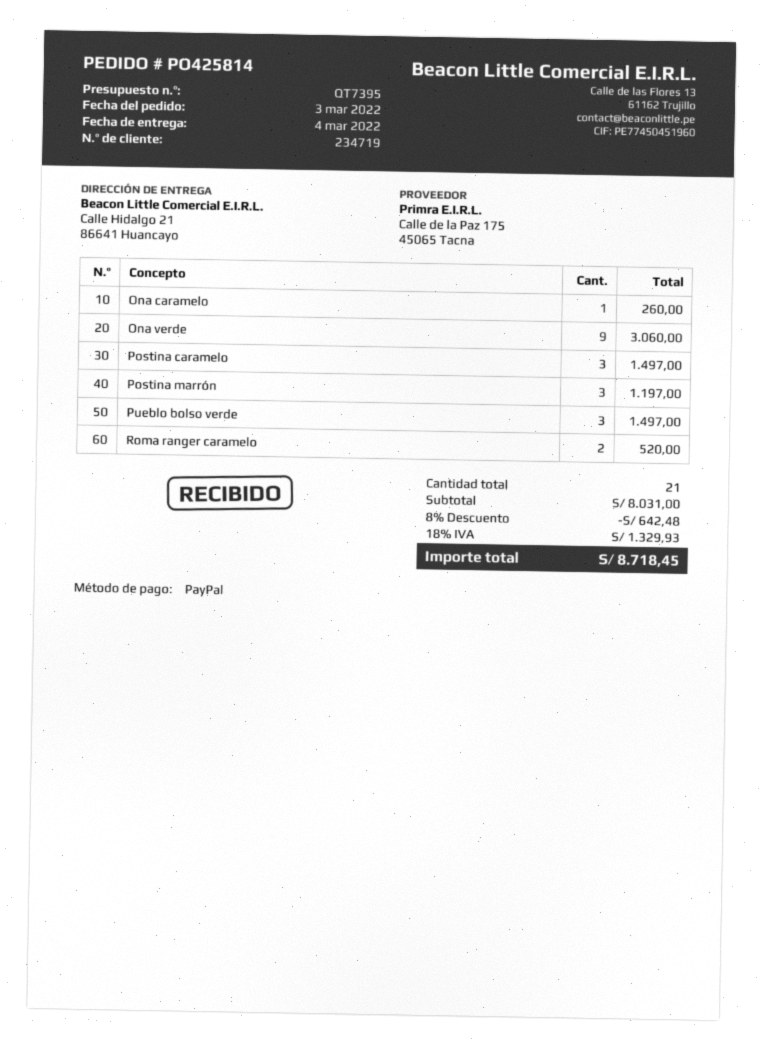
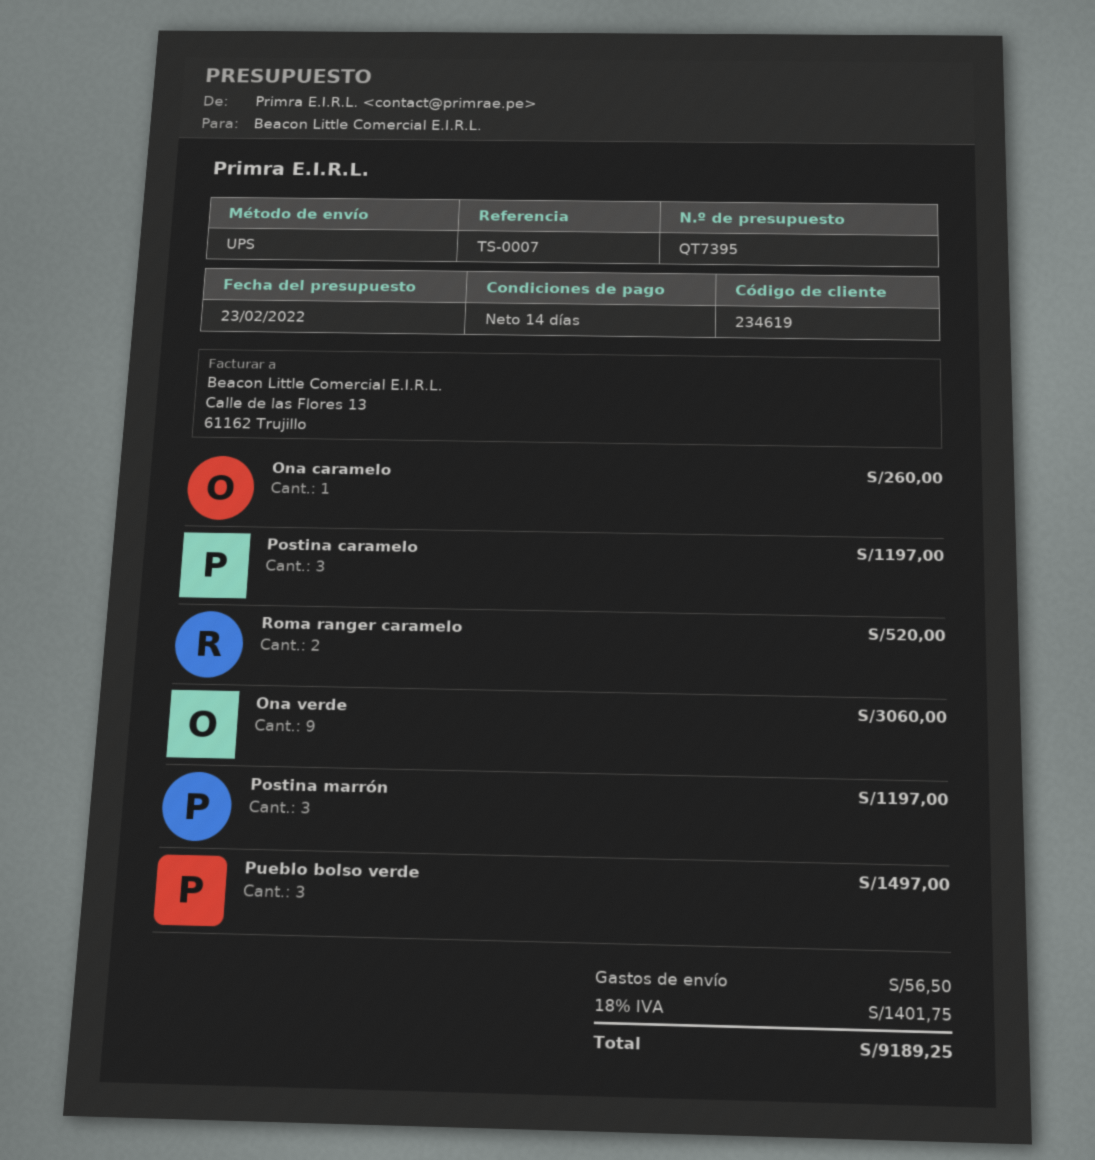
customer number: 234719 -> 234619
Postina caramelo: 3 for 1497.00 -> 3 for 1197.00
discount: 8% = 642.48 -> none
shipping: none -> 56.50
tax: 18% = 1329.93 -> 18% = 1401.75
total: 8718.45 -> 9189.25

